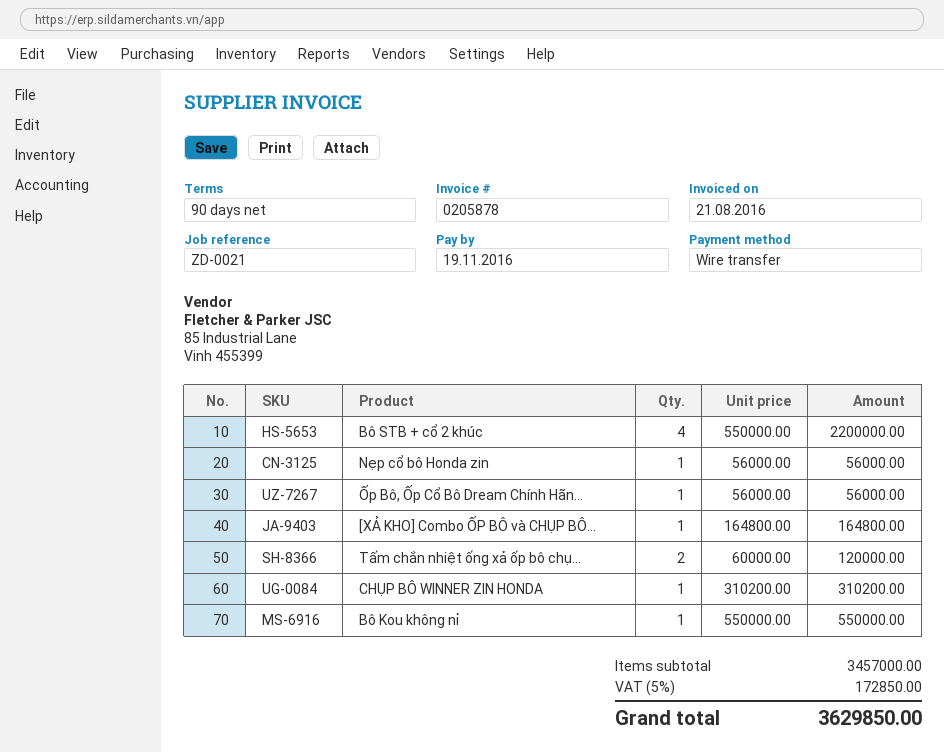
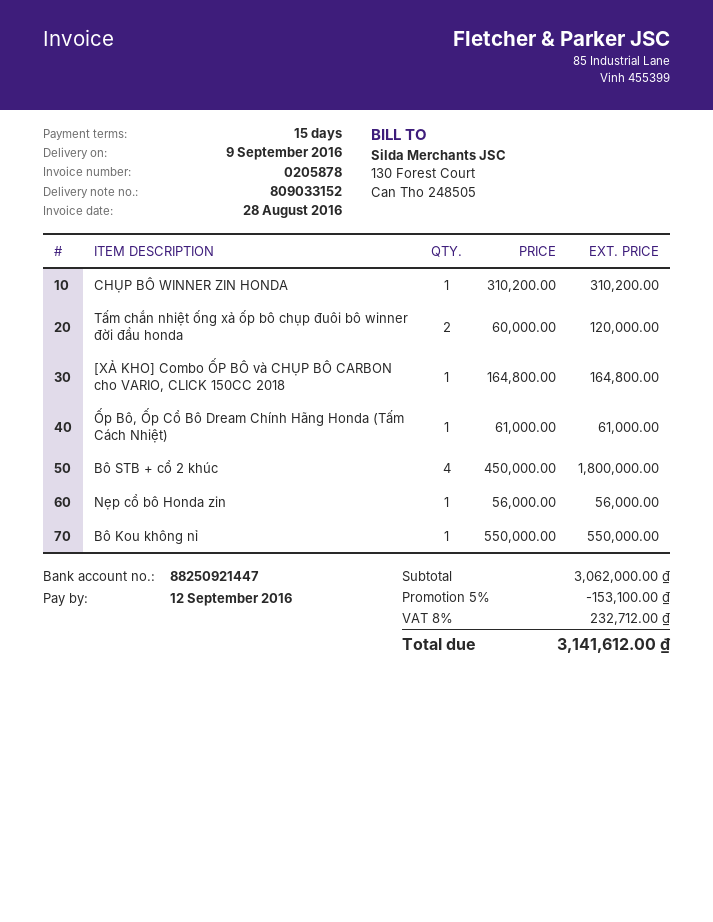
invoice date: 2016-08-21 -> 2016-08-28
payment terms: 90 days -> 15 days
due date: 2016-11-19 -> 2016-09-12
Bô STB + cổ 2 khúc: 4 x 550000.00 = 2200000.00 -> 4 x 450000.00 = 1800000.00
Ốp Bô, Ốp Cổ Bô Dream Chính Hãn...: 1 x 56000.00 = 56000.00 -> 1 x 61000.00 = 61000.00
subtotal: 3457000.00 -> 3062000.00
discount: none -> 5% = 153100.00
tax: 5% = 172850.00 -> 8% = 232712.00
total: 3629850.00 -> 3141612.00

